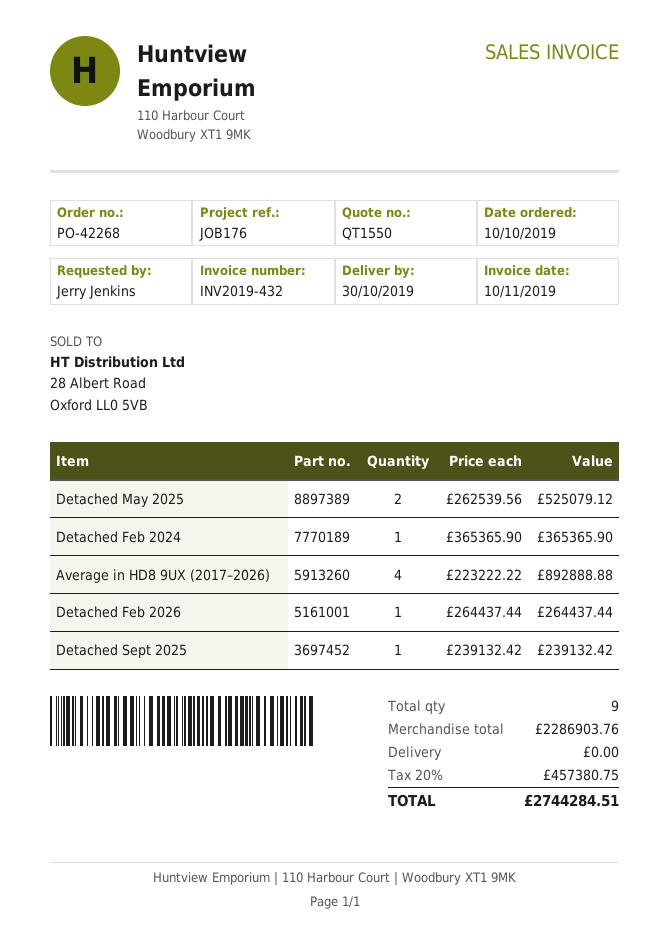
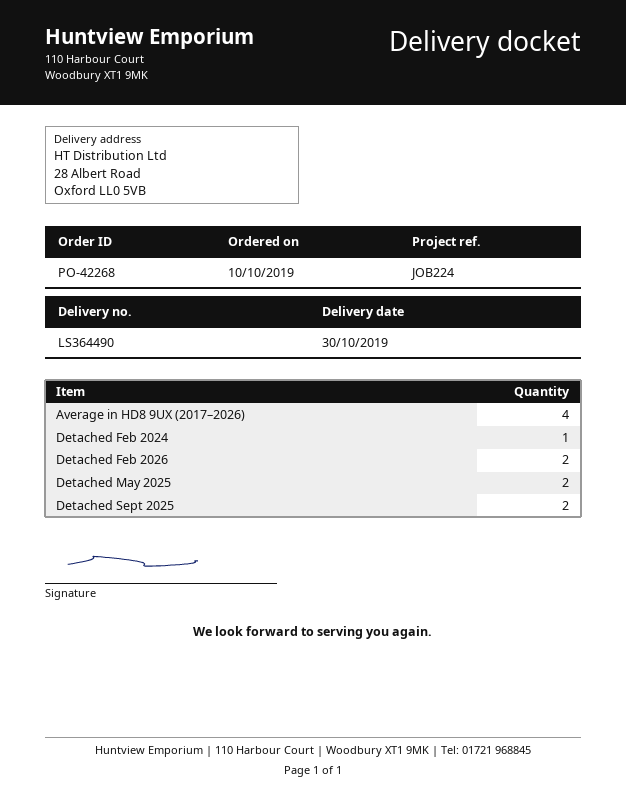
reference: JOB176 -> JOB224
Detached Feb 2026: 1 -> 2
Detached Sept 2025: 1 -> 2

